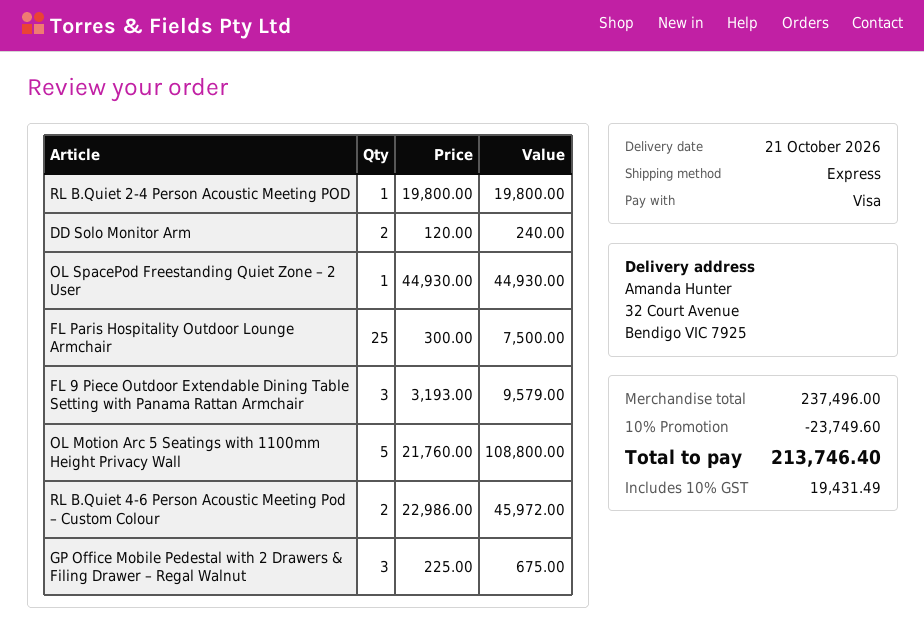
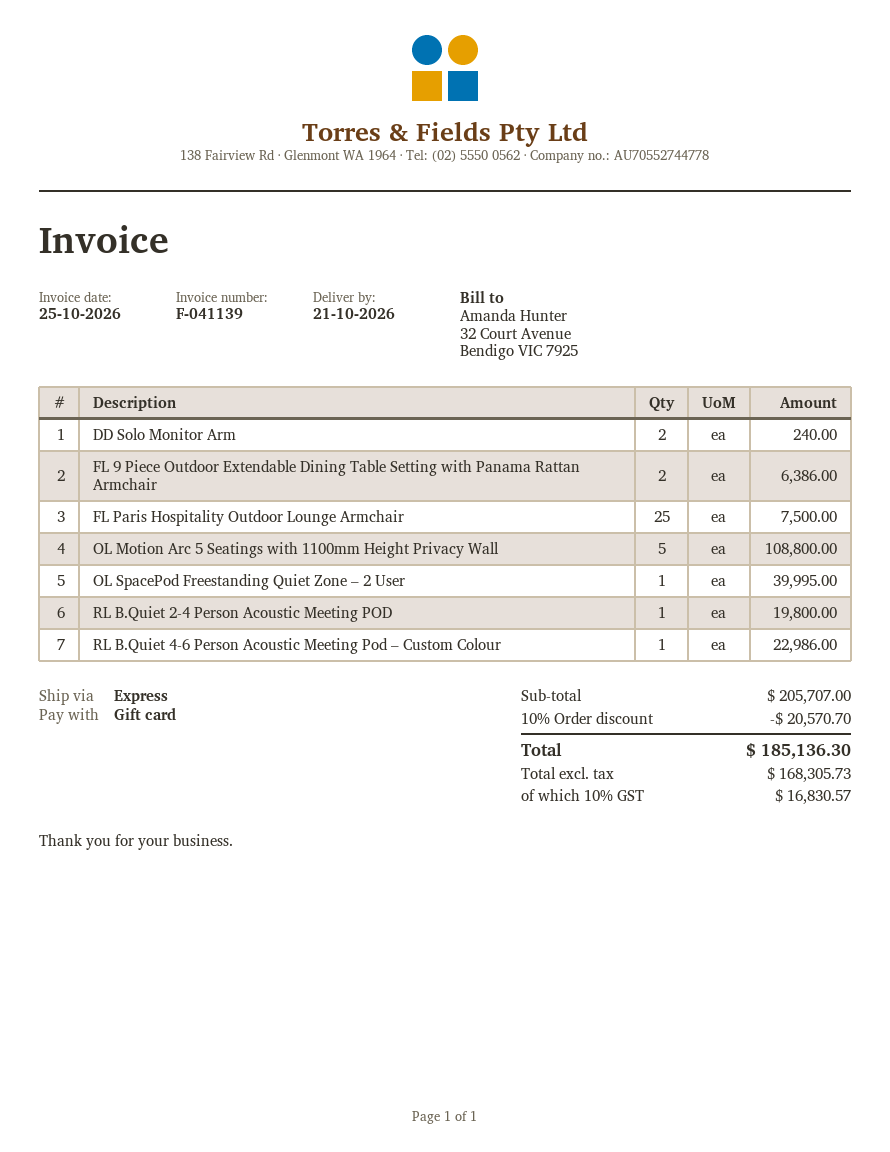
payment method: Visa -> gift card
OL SpacePod Freestanding Quiet Zone – 2 User: 1 for 44930.00 -> 1 for 39995.00
FL 9 Piece Outdoor Extendable Dining Table Setting with Panama Rattan Armchair: 3 for 9579.00 -> 2 for 6386.00
RL B.Quiet 4-6 Person Acoustic Meeting Pod – Custom Colour: 2 for 45972.00 -> 1 for 22986.00
GP Office Mobile Pedestal with 2 Drawers & Filing Drawer – Regal Walnut: 3 for 675.00 -> none
subtotal: 237496.00 -> 205707.00
discount: 10% = 23749.60 -> 10% = 20570.70
tax: 10% = 19431.49 -> 10% = 16830.57
total: 213746.40 -> 185136.30

